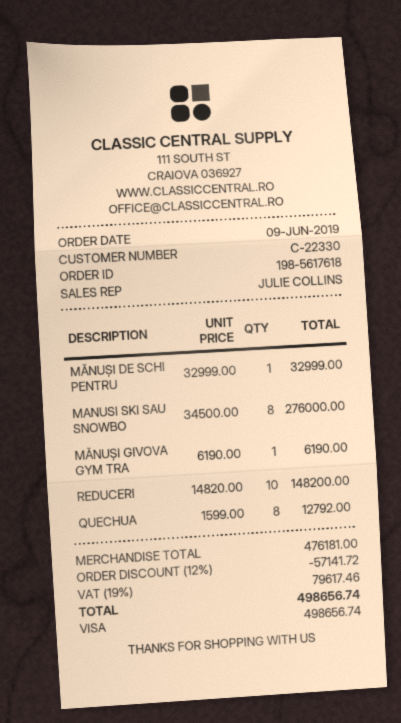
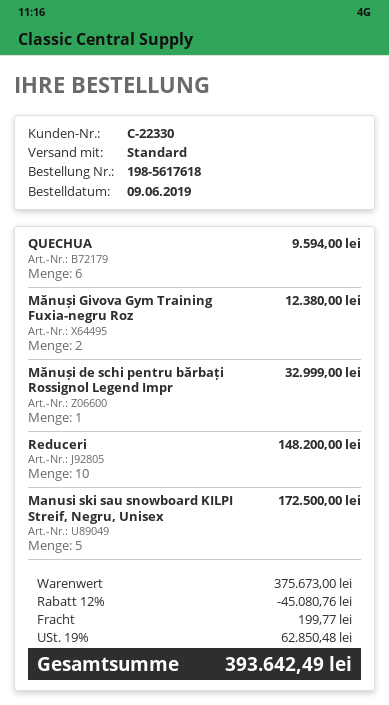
MANUSI SKI SAU SNOWBO: 8 for 276000.00 -> 5 for 172500.00
MĂNUȘI GIVOVA GYM TRA: 1 for 6190.00 -> 2 for 12380.00
QUECHUA: 8 for 12792.00 -> 6 for 9594.00
subtotal: 476181.00 -> 375673.00
discount: 12% = 57141.72 -> 12% = 45080.76
shipping: none -> 199.77
tax: 19% = 79617.46 -> 19% = 62850.48
total: 498656.74 -> 393642.49

